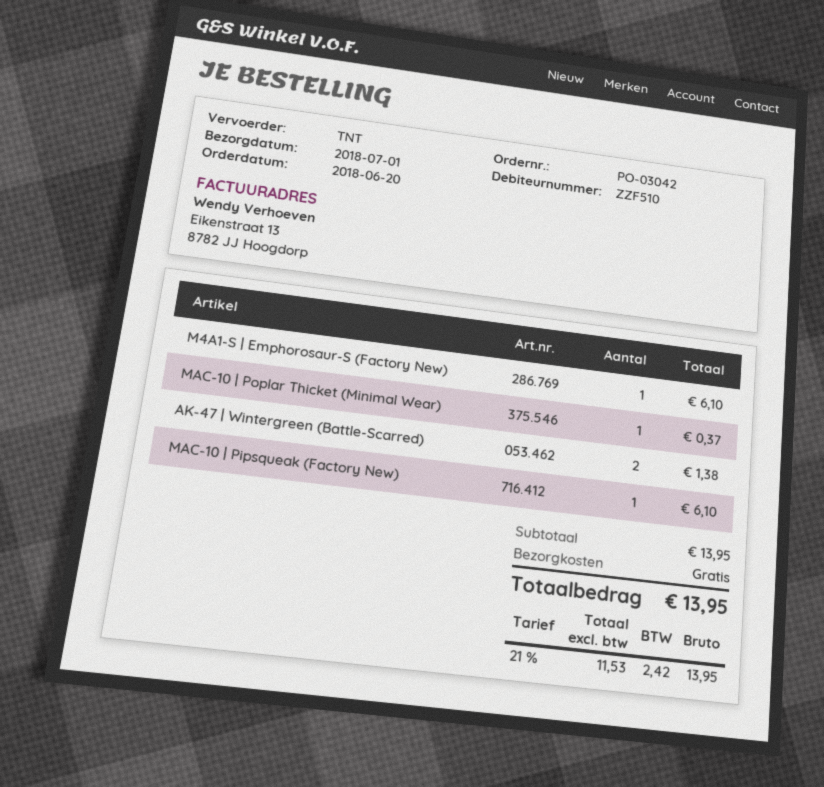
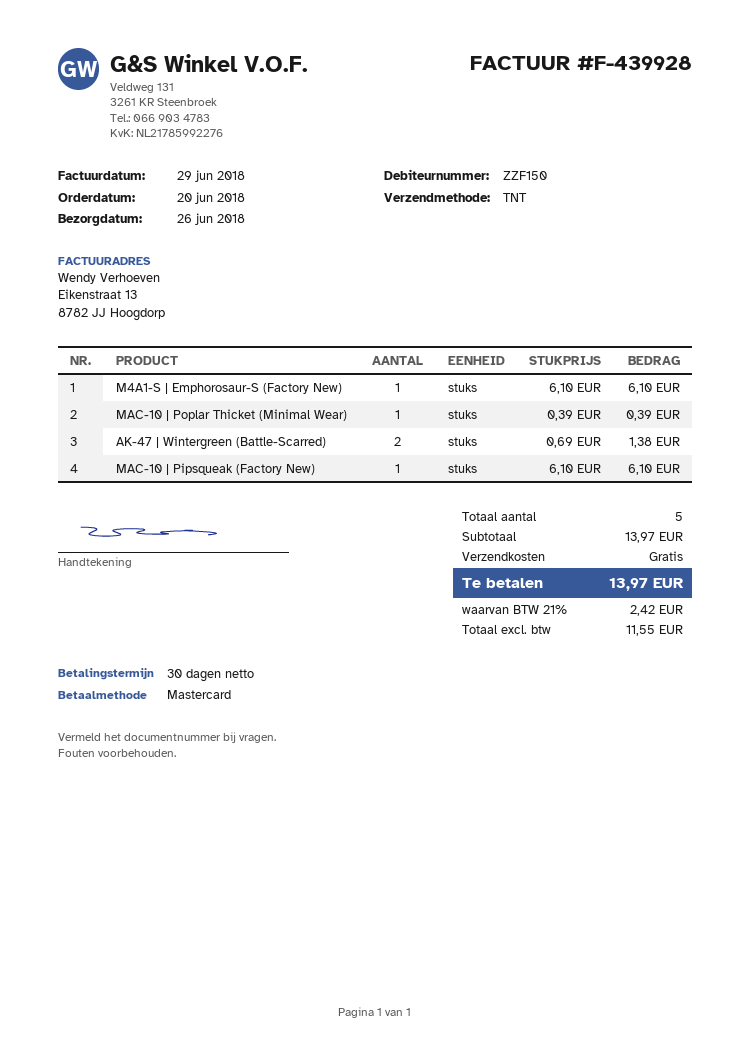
delivery date: 2018-07-01 -> 2018-06-26
customer number: ZZF510 -> ZZF150
MAC-10 | Poplar Thicket (Minimal Wear): 1 for 0.37 -> 1 for 0.39
subtotal: 13.95 -> 13.97
net: 11.53 -> 11.55
total: 13.95 -> 13.97

